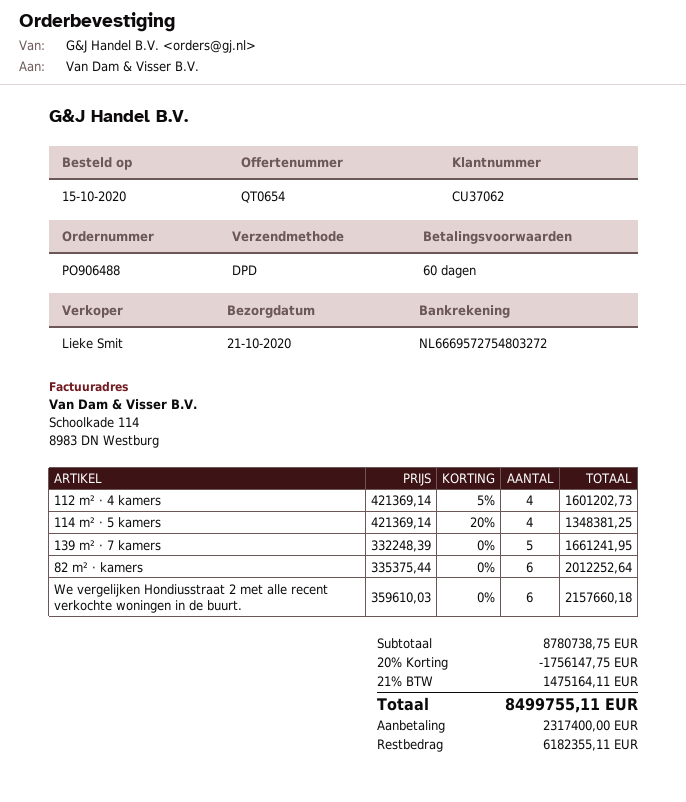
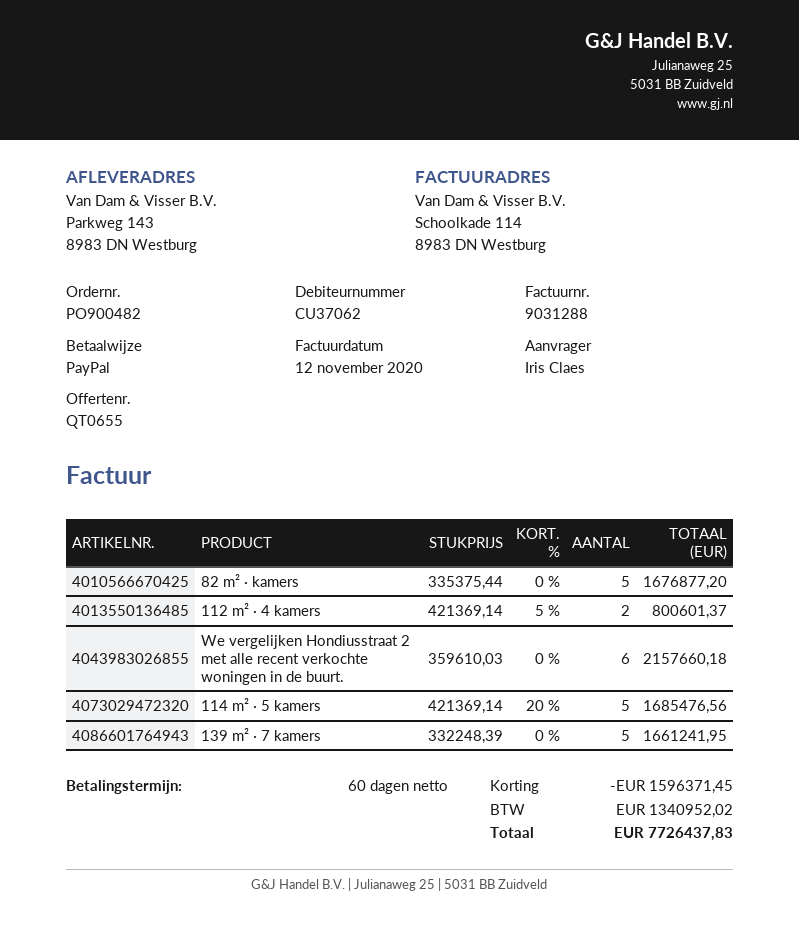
quote number: QT0654 -> QT0655
order number: PO906488 -> PO900482
112 m² · 4 kamers: 4 x 421369.14 - 5% = 1601202.73 -> 2 x 421369.14 - 5% = 800601.37
114 m² · 5 kamers: 4 x 421369.14 - 20% = 1348381.25 -> 5 x 421369.14 - 20% = 1685476.56
82 m² · kamers: 6 x 335375.44 = 2012252.64 -> 5 x 335375.44 = 1676877.20
discount: 1756147.75 -> 1596371.45
tax: 1475164.11 -> 1340952.02
total: 8499755.11 -> 7726437.83

